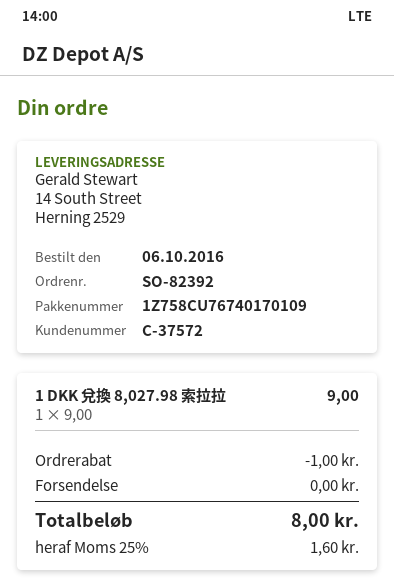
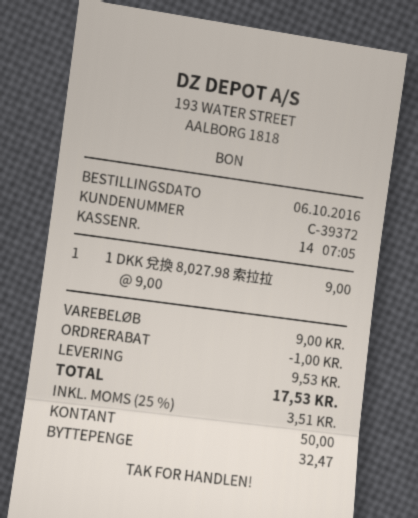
customer number: C-37572 -> C-39372
shipping: 0.00 -> 9.53
tax: 25% = 1.60 -> 25% = 3.51
total: 8.00 -> 17.53

